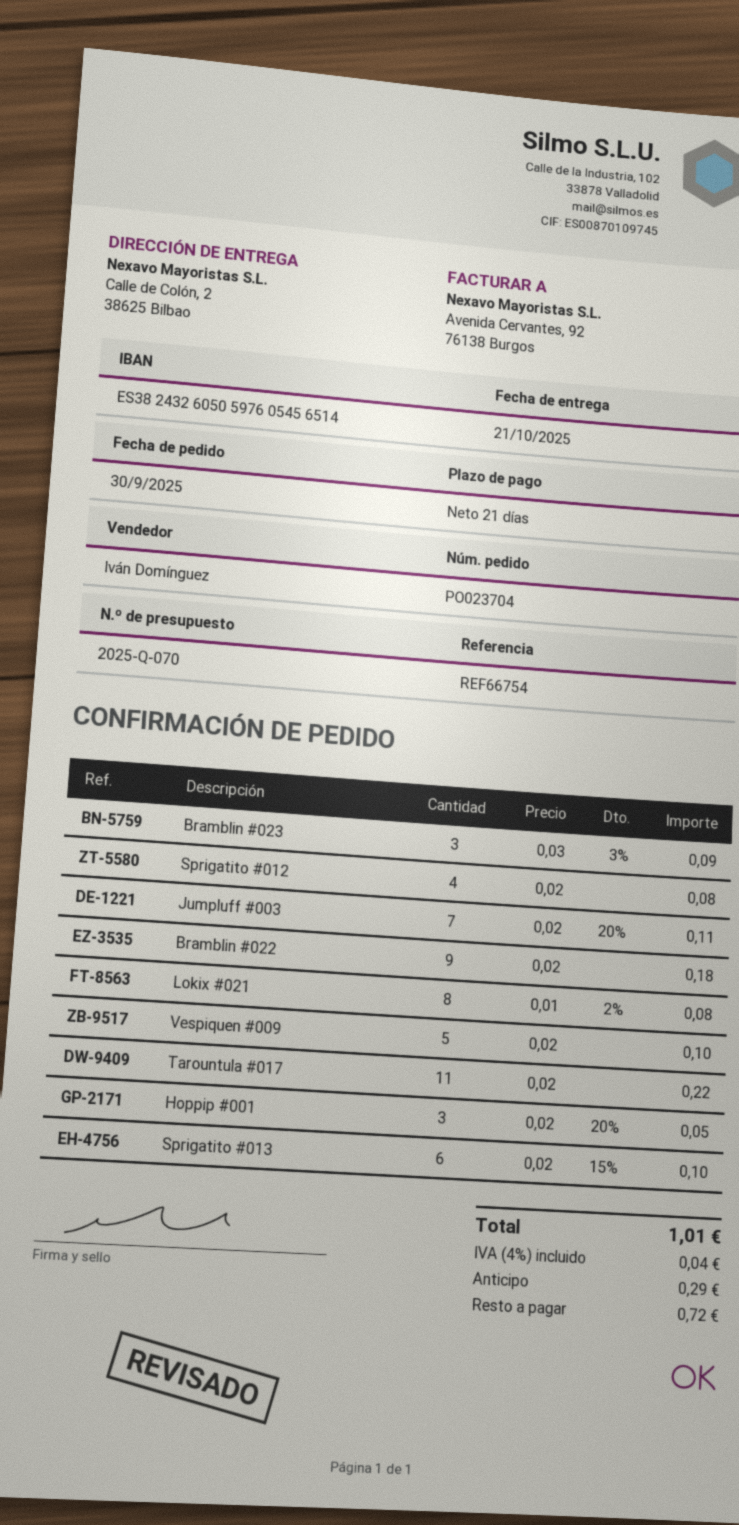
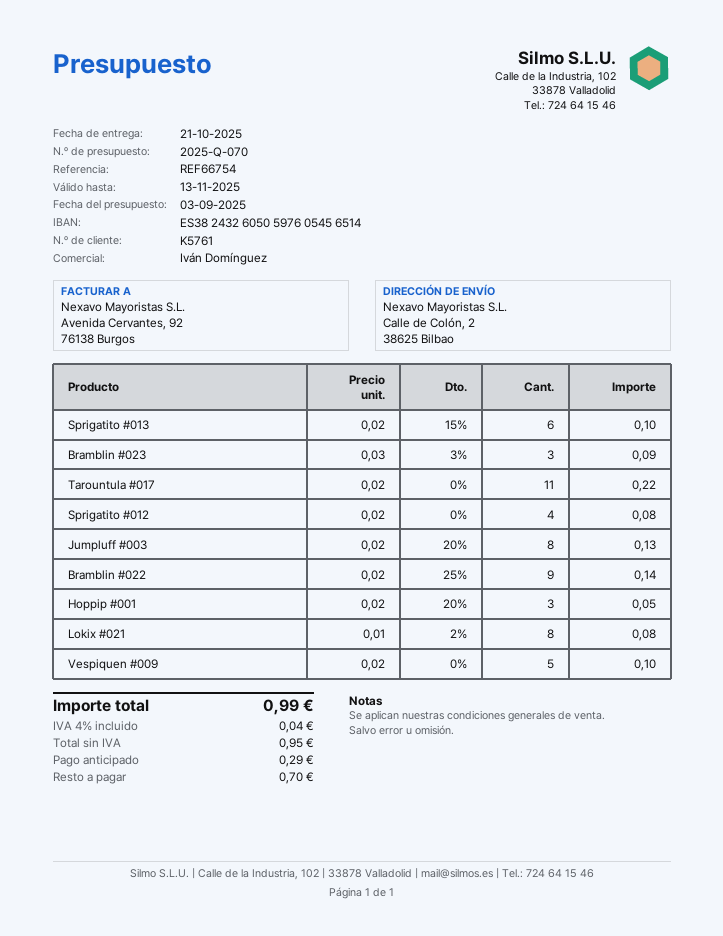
Jumpluff #003: 7 x 0.02 - 20% = 0.11 -> 8 x 0.02 - 20% = 0.13
Bramblin #022: 9 x 0.02 = 0.18 -> 9 x 0.02 - 25% = 0.14
total: 1.01 -> 0.99
balance: 0.72 -> 0.70

